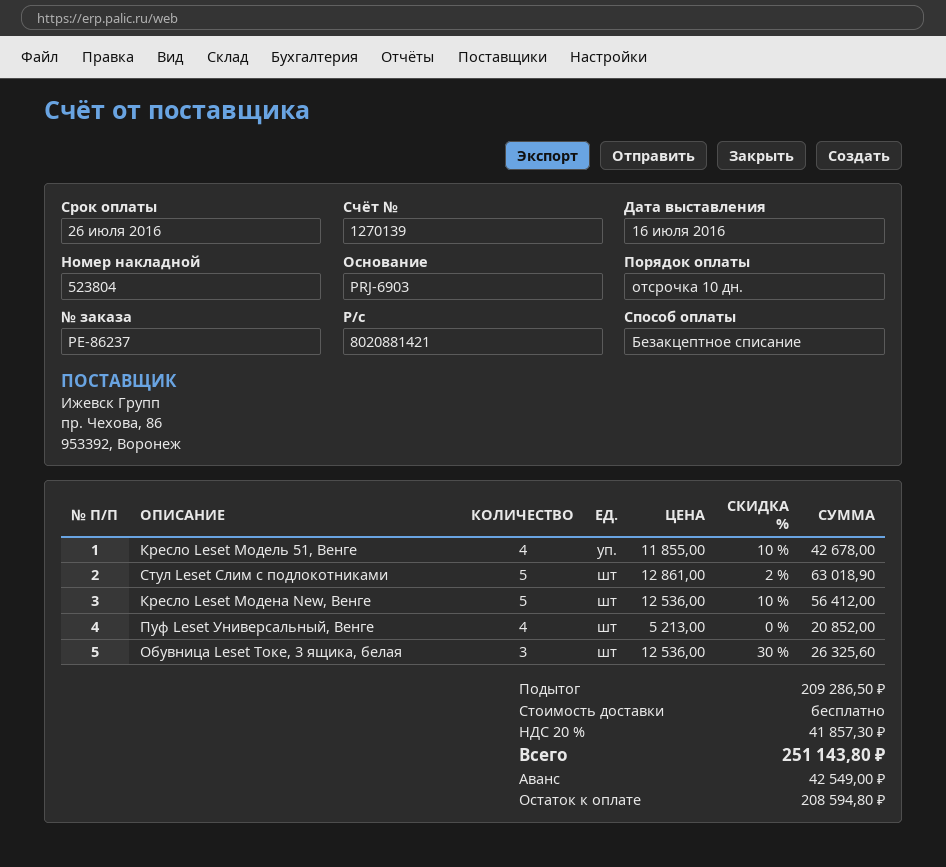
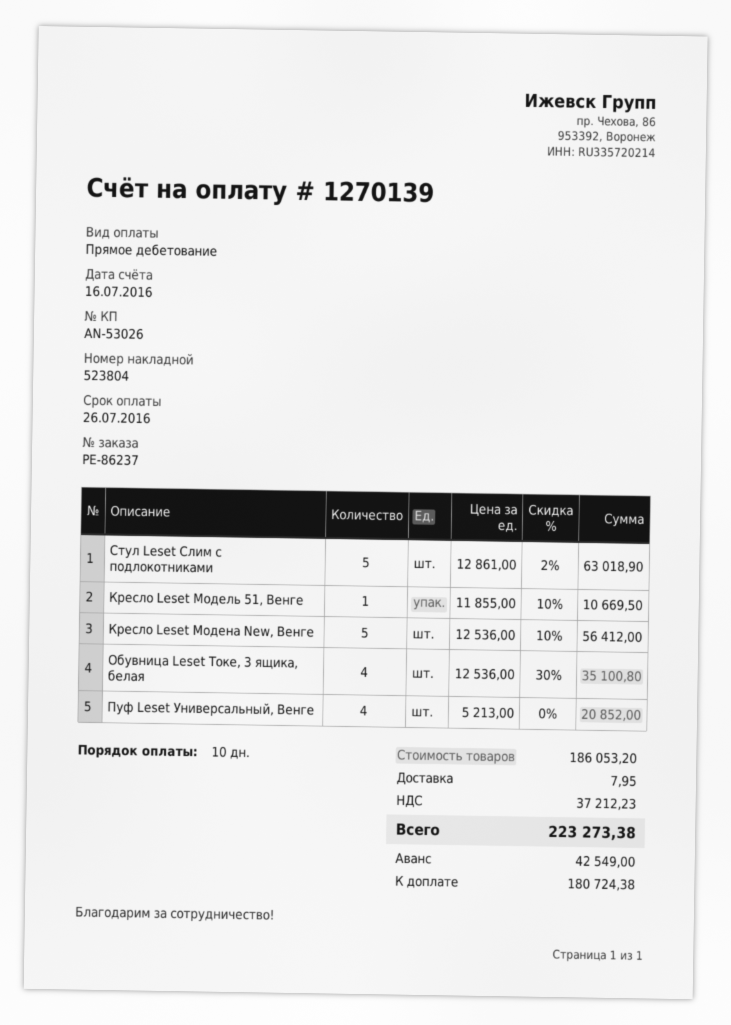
Кресло Leset Модель 51, Венге: 4 x 11855.00 - 10% = 42678.00 -> 1 x 11855.00 - 10% = 10669.50
Обувница Leset Токе, 3 ящика, белая: 3 x 12536.00 - 30% = 26325.60 -> 4 x 12536.00 - 30% = 35100.80
subtotal: 209286.50 -> 186053.20
shipping: 0.00 -> 7.95
tax: 41857.30 -> 37212.23
total: 251143.80 -> 223273.38
balance: 208594.80 -> 180724.38

